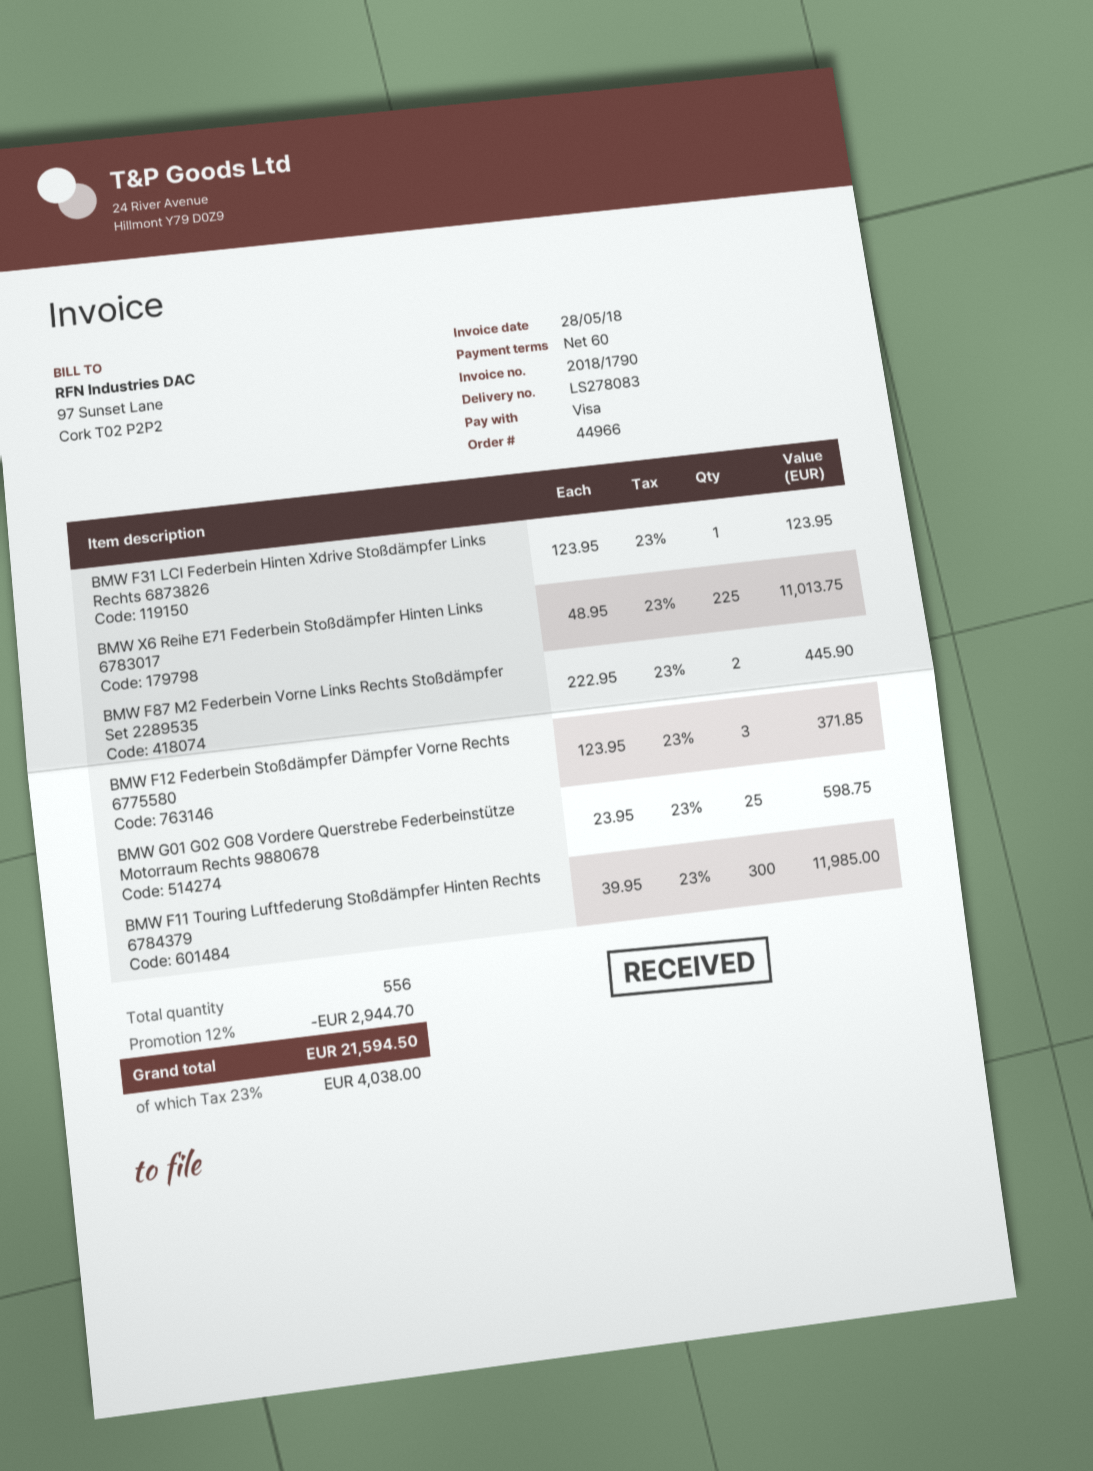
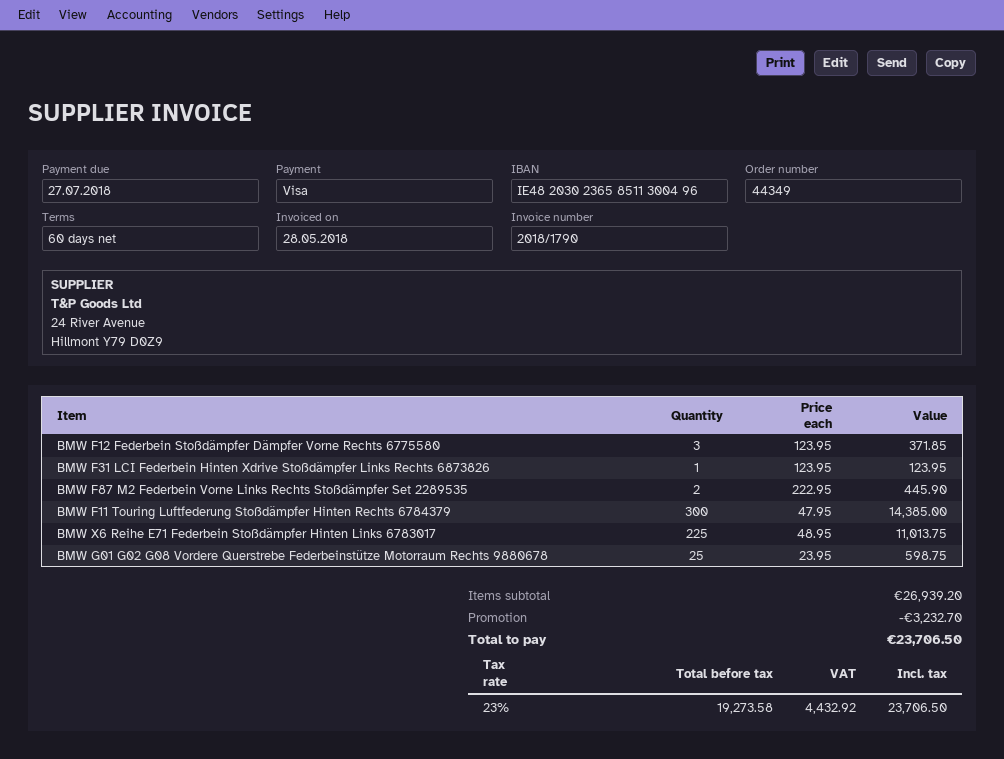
order number: 44966 -> 44349
BMW F11 Touring Luftfederung Stoßdämpfer Hinten Rechts 6784379: 300 x 39.95 = 11985.00 -> 300 x 47.95 = 14385.00
discount: 2944.70 -> 3232.70
tax: 23% = 4038.00 -> 23% = 4432.92
total: 21594.50 -> 23706.50

